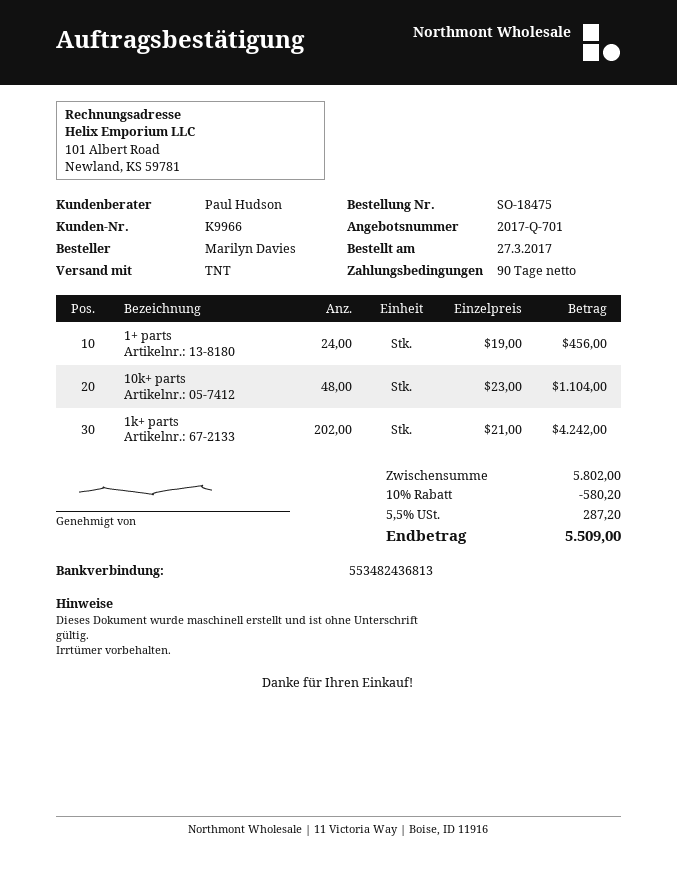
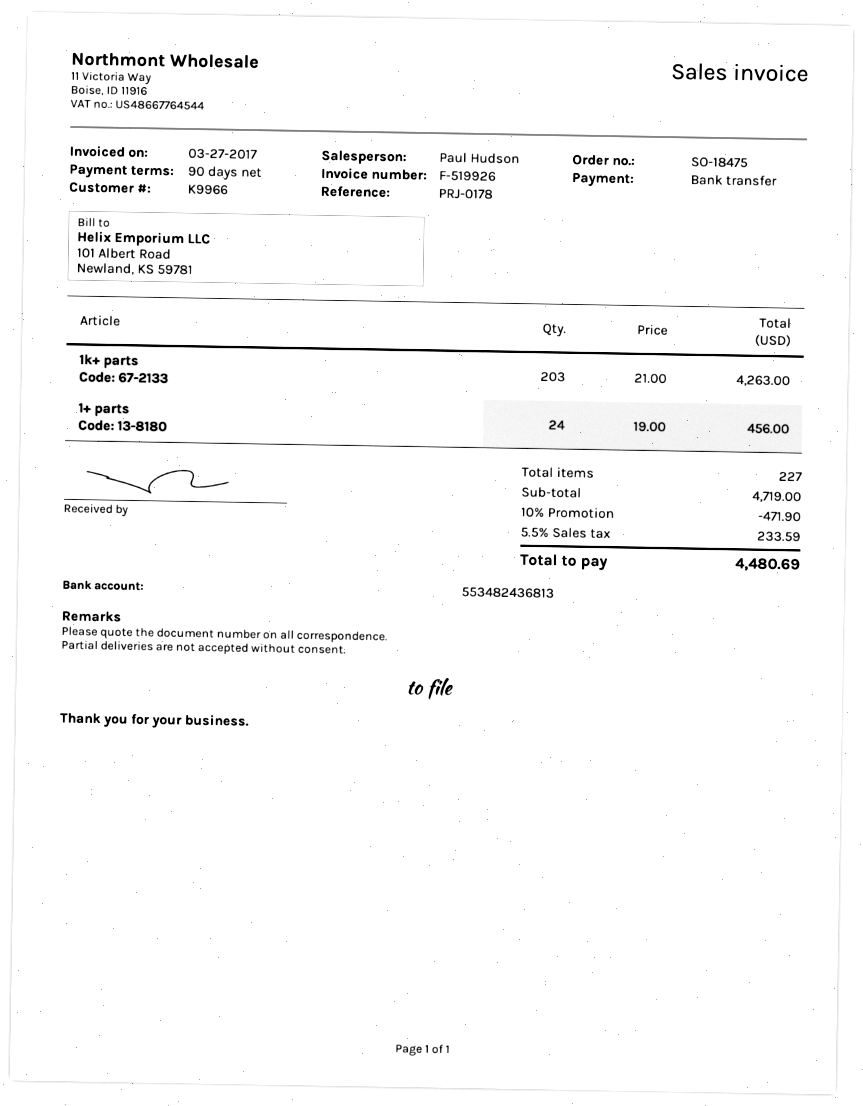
10k+ parts: 48 x 23.00 = 1104.00 -> none
1k+ parts: 202 x 21.00 = 4242.00 -> 203 x 21.00 = 4263.00
subtotal: 5802.00 -> 4719.00
discount: 10% = 580.20 -> 10% = 471.90
tax: 5.5% = 287.20 -> 5.5% = 233.59
total: 5509.00 -> 4480.69

